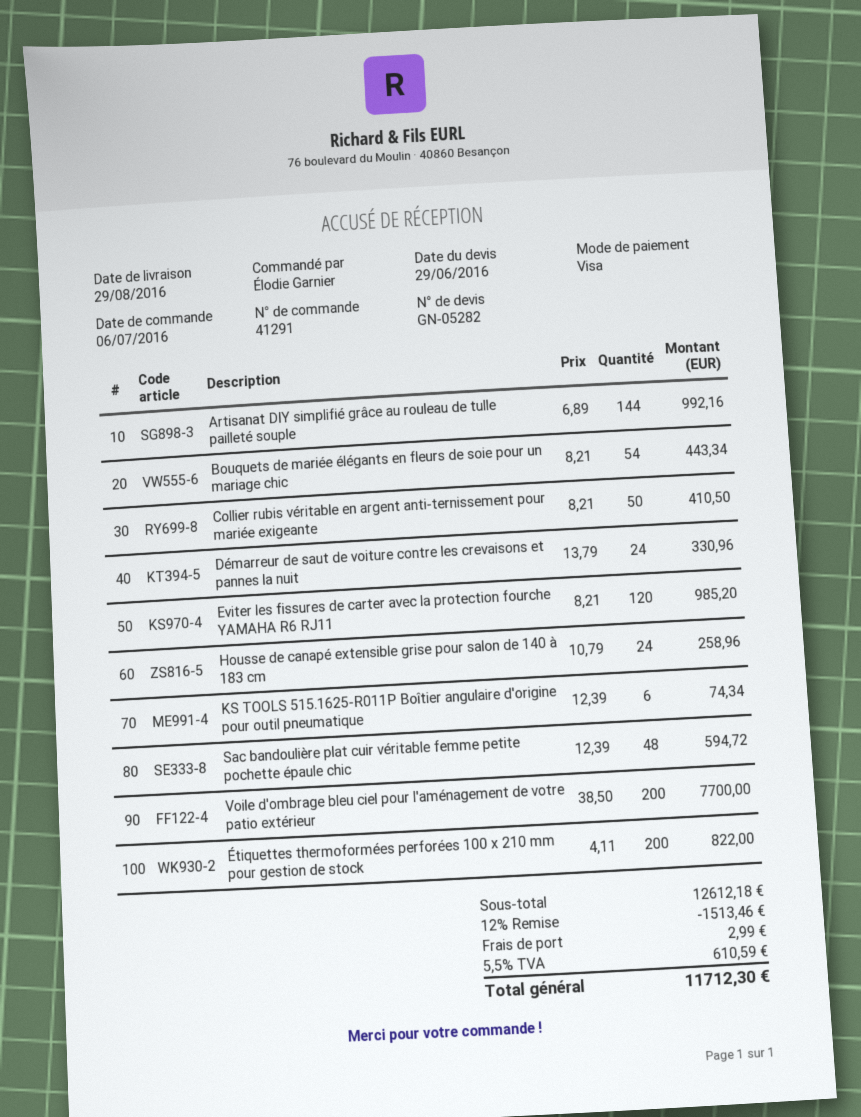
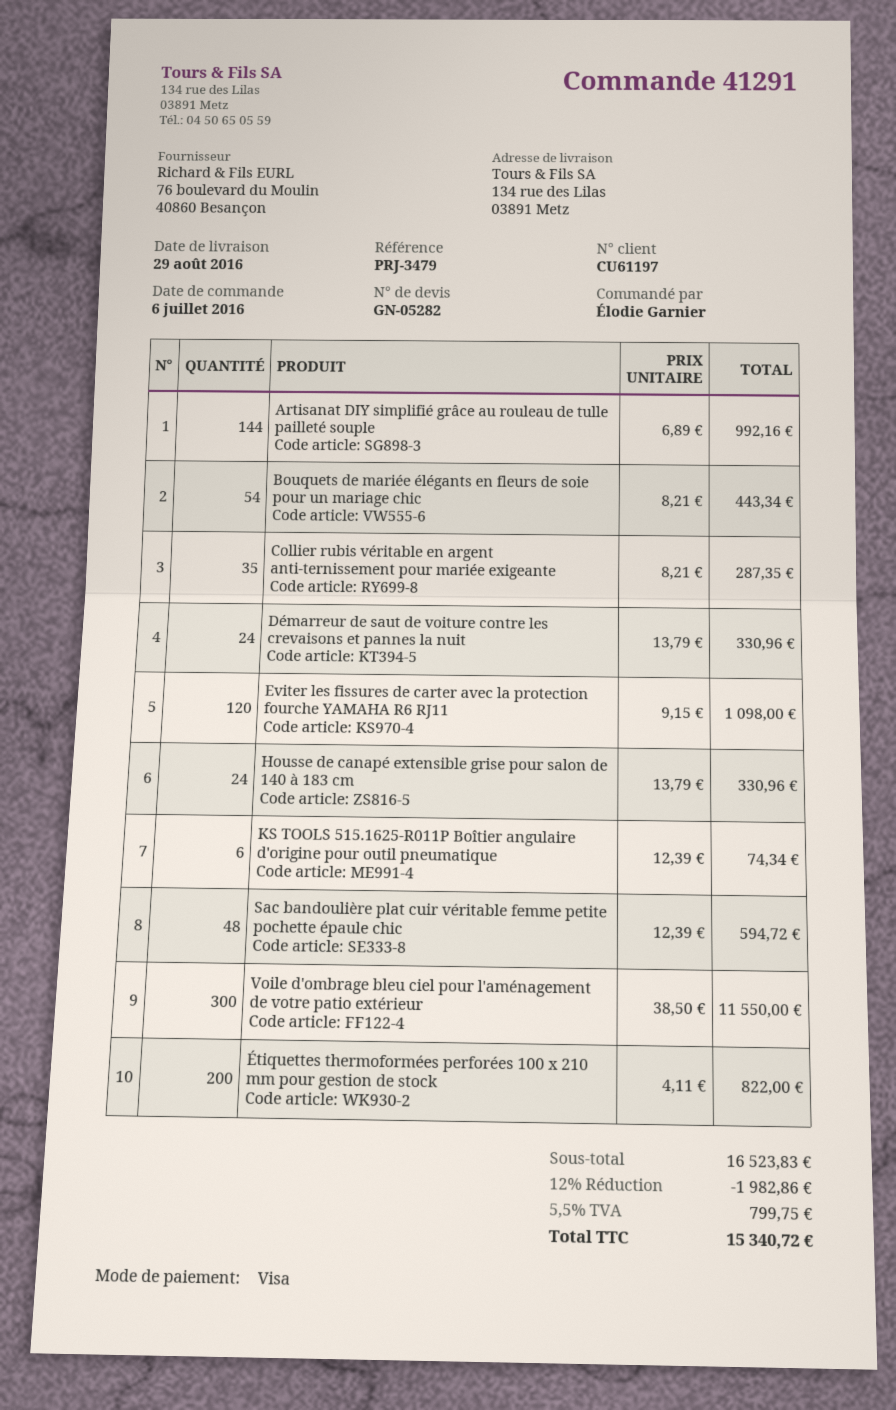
Collier rubis véritable en argent anti-ternissement pour mariée exigeante: 50 x 8.21 = 410.50 -> 35 x 8.21 = 287.35
Eviter les fissures de carter avec la protection fourche YAMAHA R6 RJ11: 120 x 8.21 = 985.20 -> 120 x 9.15 = 1098.00
Housse de canapé extensible grise pour salon de 140 à 183 cm: 24 x 10.79 = 258.96 -> 24 x 13.79 = 330.96
Voile d'ombrage bleu ciel pour l'aménagement de votre patio extérieur: 200 x 38.50 = 7700.00 -> 300 x 38.50 = 11550.00
subtotal: 12612.18 -> 16523.83
discount: 12% = 1513.46 -> 12% = 1982.86
shipping: 2.99 -> none
tax: 5.5% = 610.59 -> 5.5% = 799.75
total: 11712.30 -> 15340.72

